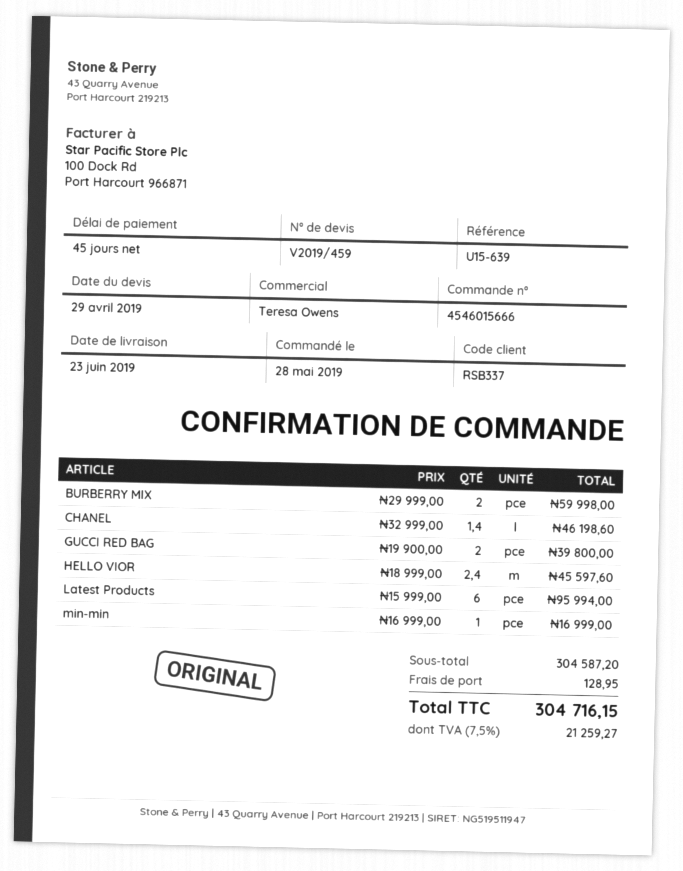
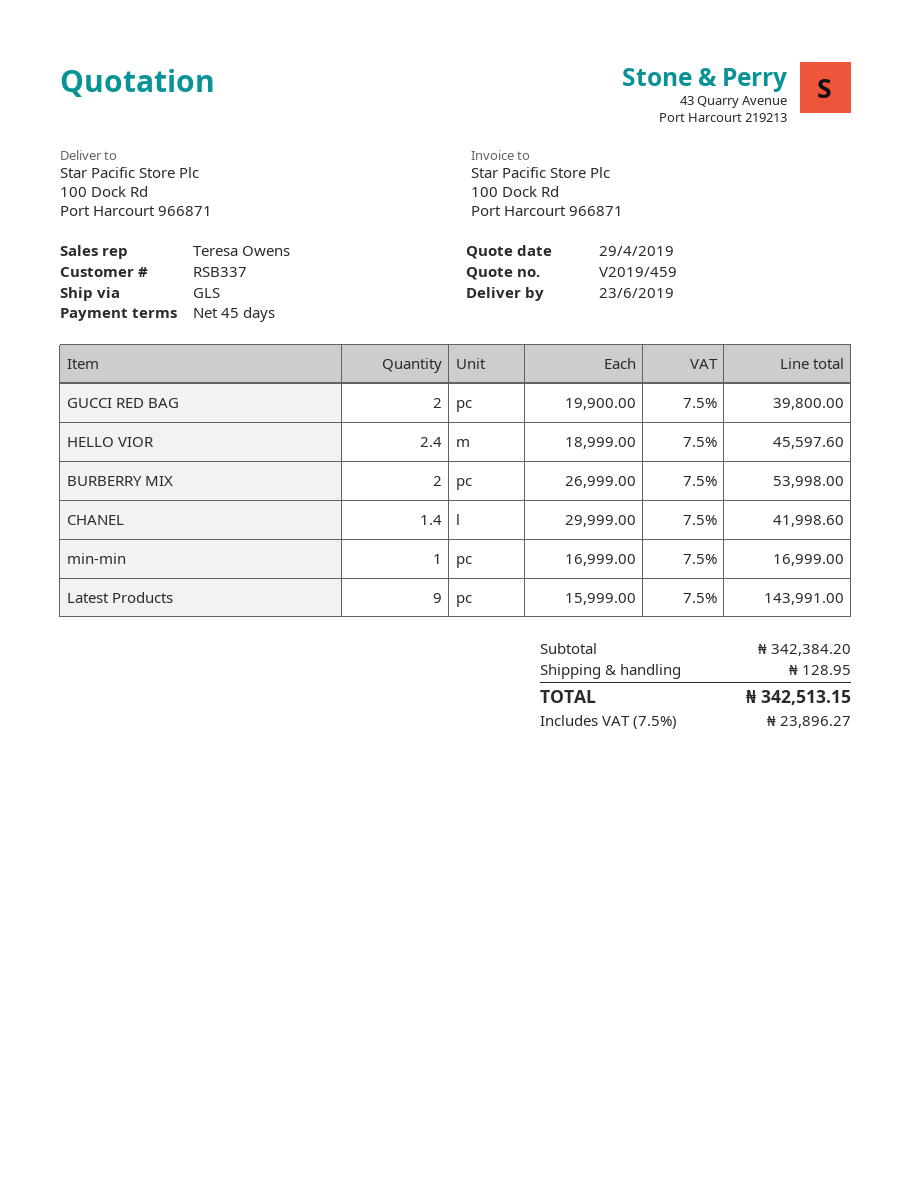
BURBERRY MIX: 2 x 29999.00 = 59998.00 -> 2 x 26999.00 = 53998.00
CHANEL: 1.4 x 32999.00 = 46198.60 -> 1.4 x 29999.00 = 41998.60
Latest Products: 6 x 15999.00 = 95994.00 -> 9 x 15999.00 = 143991.00
subtotal: 304587.20 -> 342384.20
tax: 7.5% = 21259.27 -> 7.5% = 23896.27
total: 304716.15 -> 342513.15

